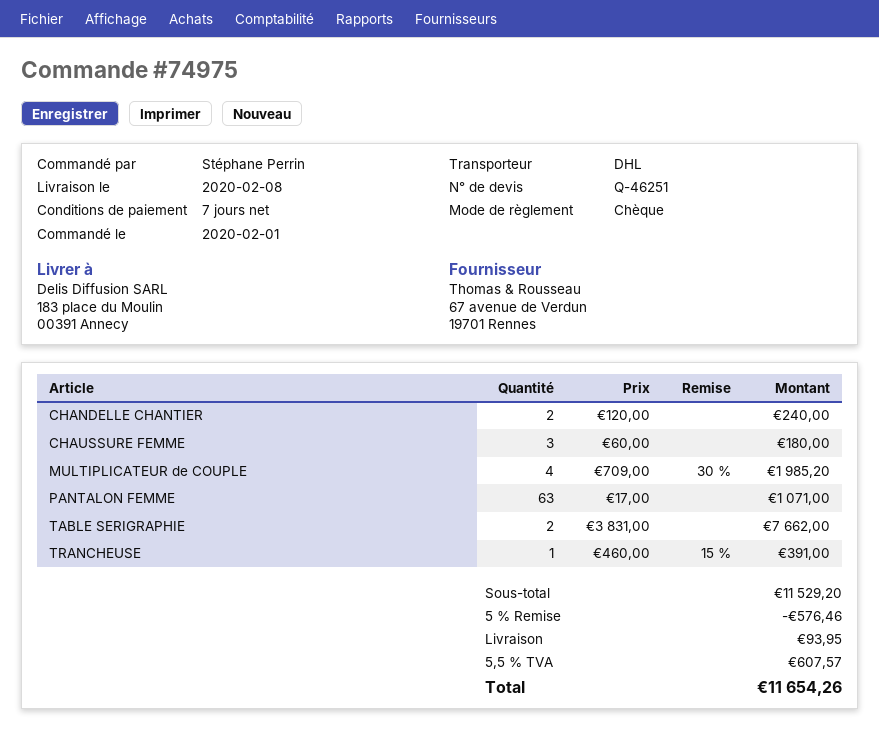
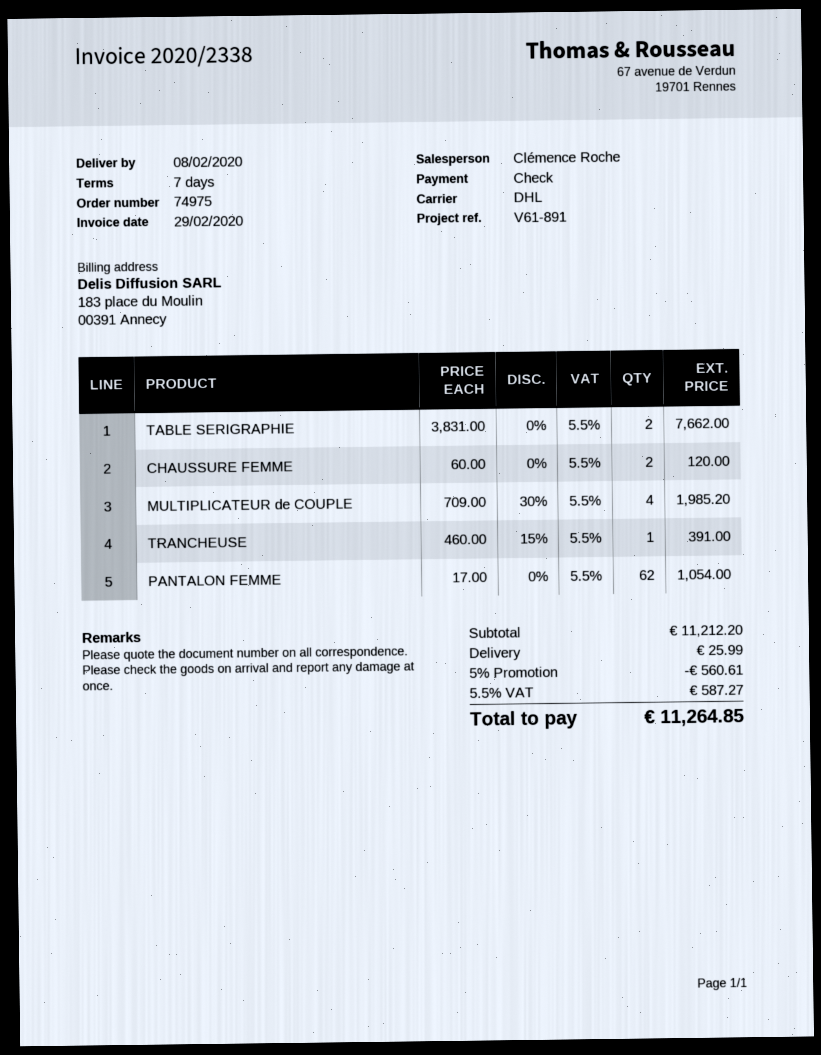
CHANDELLE CHANTIER: 2 x 120.00 = 240.00 -> none
CHAUSSURE FEMME: 3 x 60.00 = 180.00 -> 2 x 60.00 = 120.00
PANTALON FEMME: 63 x 17.00 = 1071.00 -> 62 x 17.00 = 1054.00
subtotal: 11529.20 -> 11212.20
discount: 5% = 576.46 -> 5% = 560.61
shipping: 93.95 -> 25.99
tax: 5.5% = 607.57 -> 5.5% = 587.27
total: 11654.26 -> 11264.85

